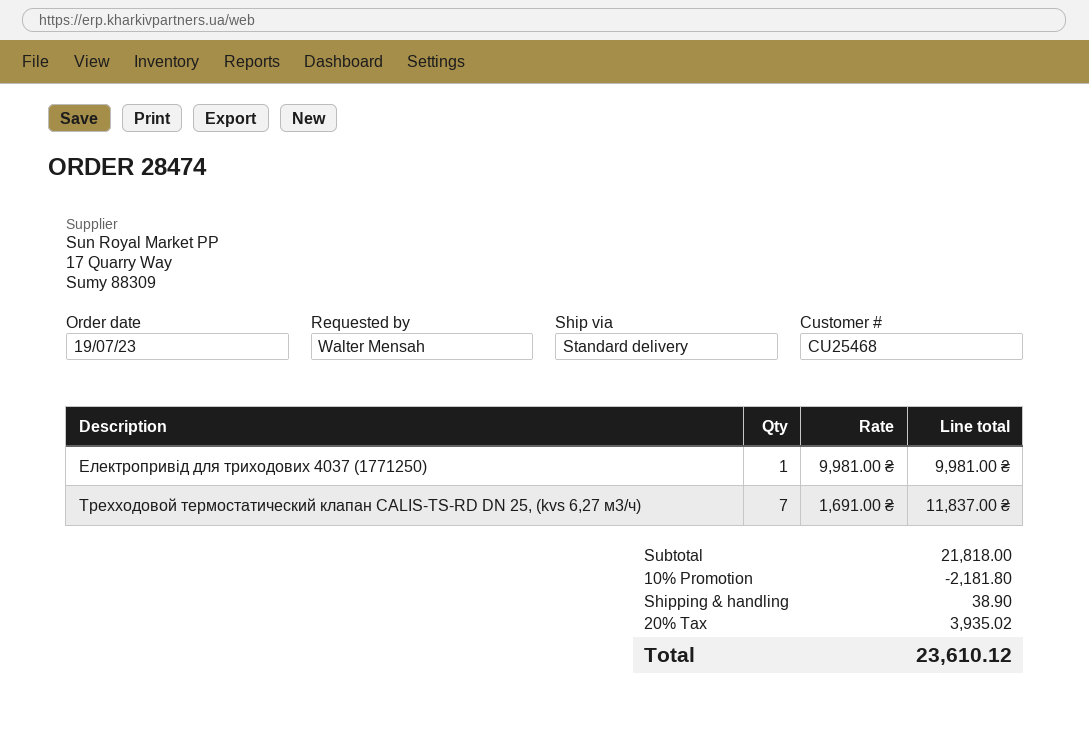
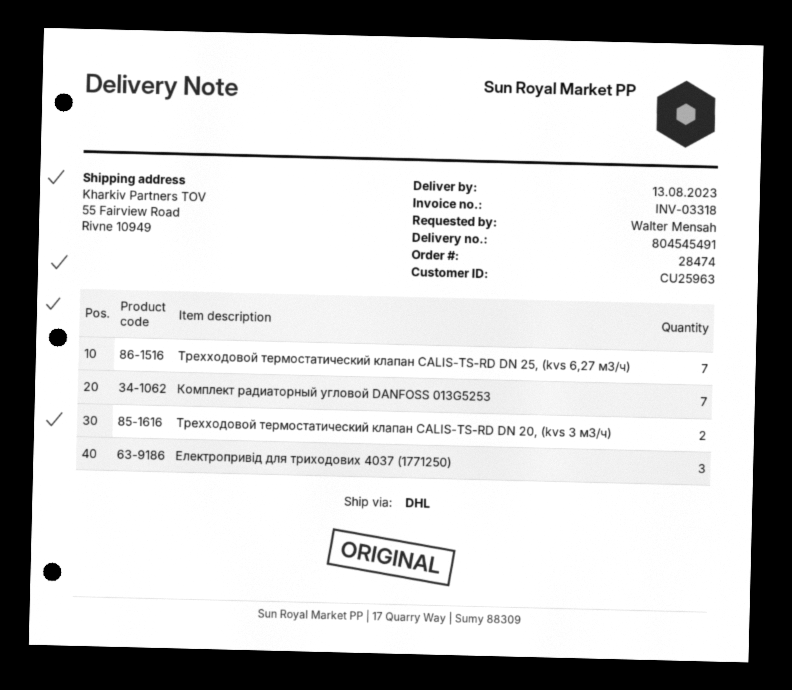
customer number: CU25468 -> CU25963
shipping method: standard -> DHL
Електропривід для триходових 4037 (1771250): 1 -> 3
Комплект радиаторный угловой DANFOSS 013G5253: none -> 7
Трехходовой термостатический клапан CALIS-TS-RD DN 20, (kvs 3 м3/ч): none -> 2

